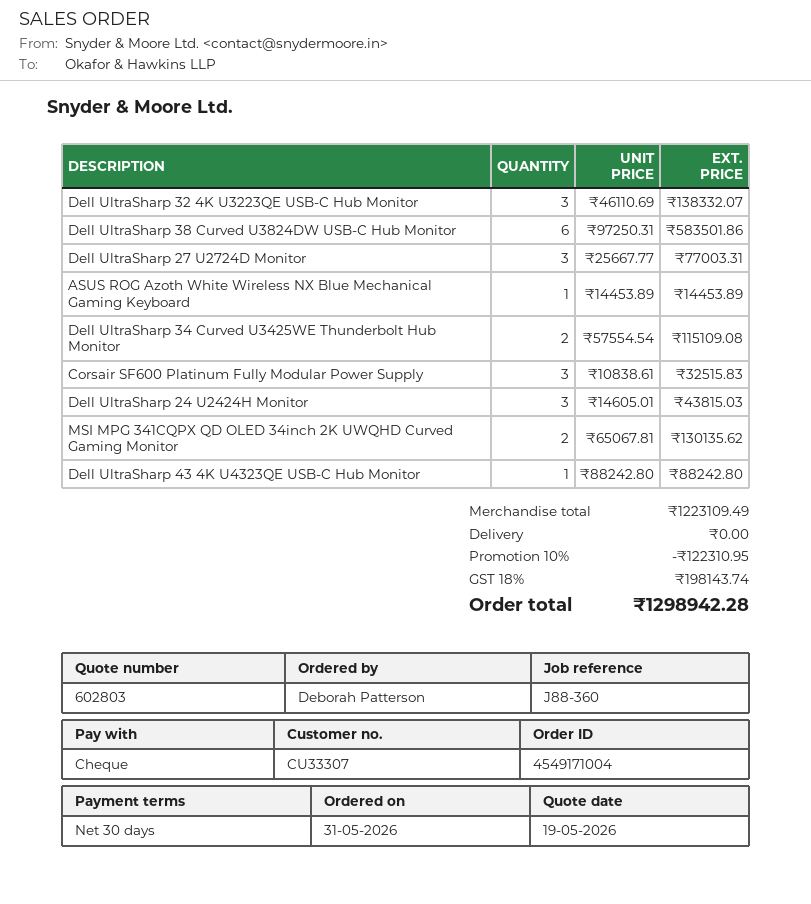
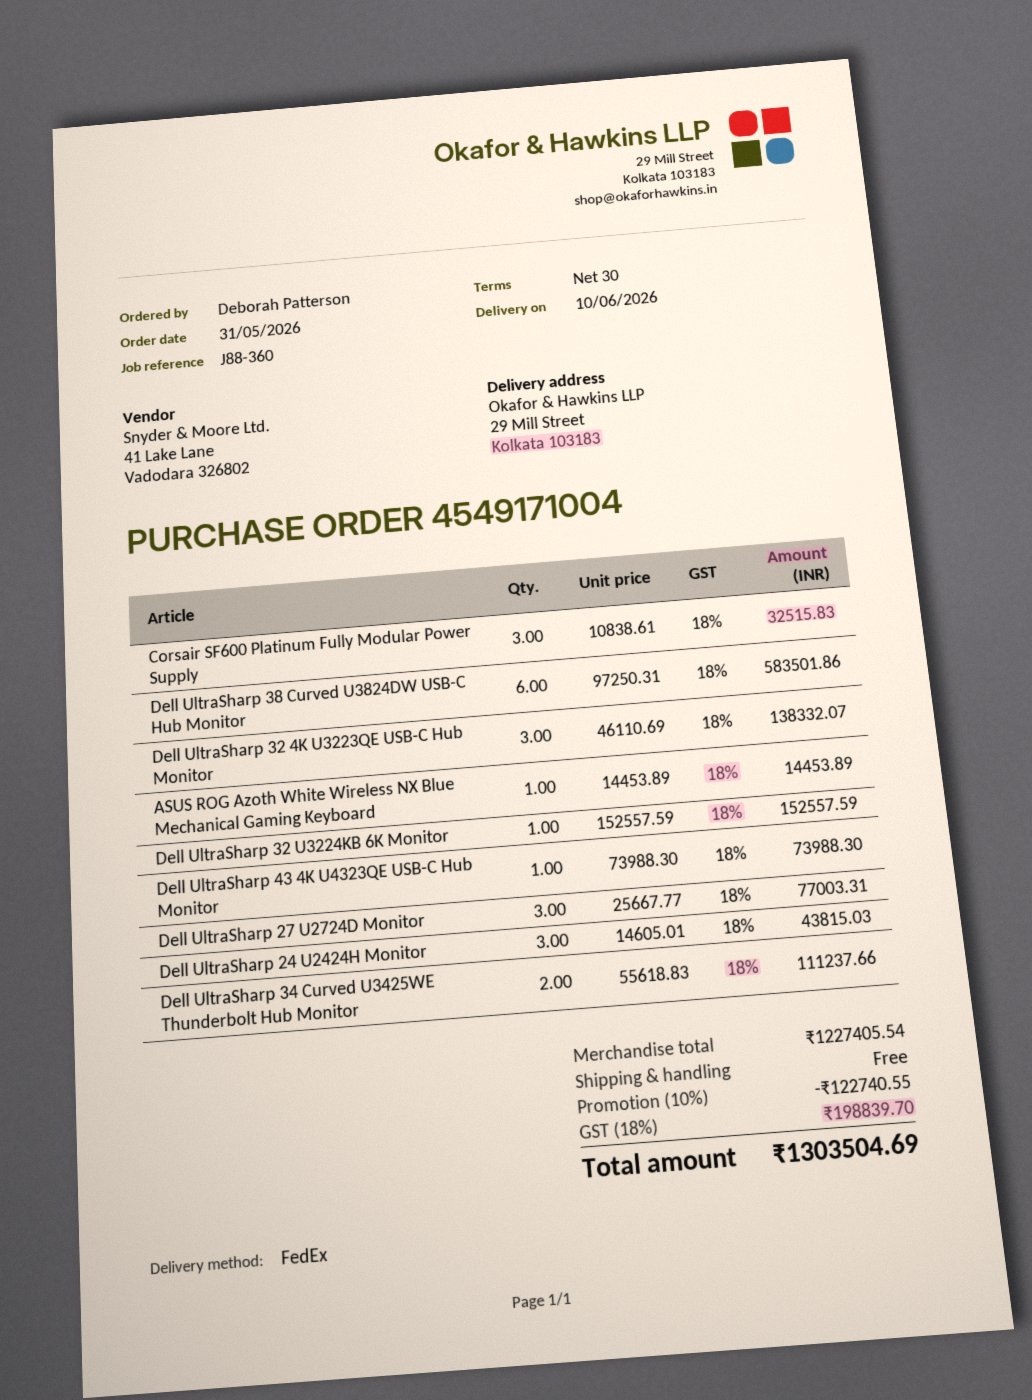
Dell UltraSharp 34 Curved U3425WE Thunderbolt Hub Monitor: 2 x 57554.54 = 115109.08 -> 2 x 55618.83 = 111237.66
MSI MPG 341CQPX QD OLED 34inch 2K UWQHD Curved Gaming Monitor: 2 x 65067.81 = 130135.62 -> none
Dell UltraSharp 43 4K U4323QE USB-C Hub Monitor: 1 x 88242.80 = 88242.80 -> 1 x 73988.30 = 73988.30
Dell UltraSharp 32 U3224KB 6K Monitor: none -> 1 x 152557.59 = 152557.59
subtotal: 1223109.49 -> 1227405.54
discount: 10% = 122310.95 -> 10% = 122740.55
tax: 18% = 198143.74 -> 18% = 198839.70
total: 1298942.28 -> 1303504.69

